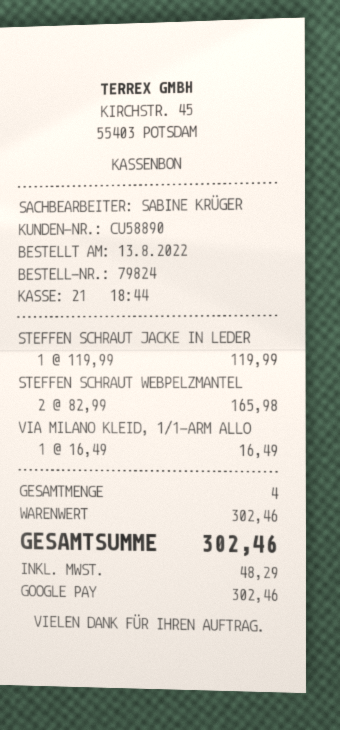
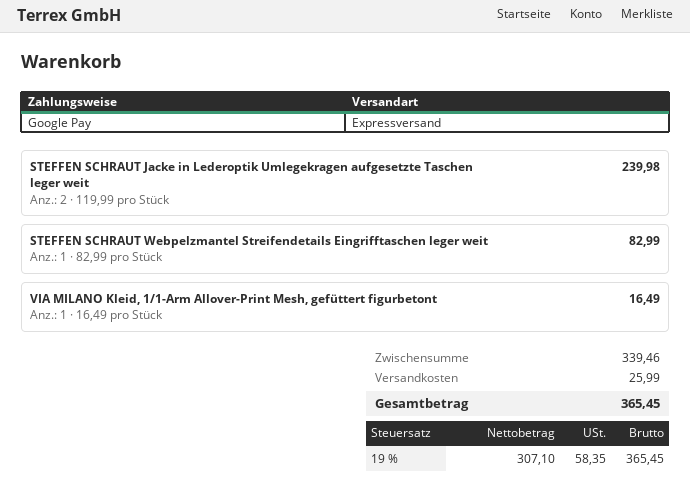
STEFFEN SCHRAUT JACKE IN LEDER: 1 x 119.99 = 119.99 -> 2 x 119.99 = 239.98
STEFFEN SCHRAUT WEBPELZMANTEL: 2 x 82.99 = 165.98 -> 1 x 82.99 = 82.99
subtotal: 302.46 -> 339.46
shipping: none -> 25.99
tax: 48.29 -> 58.35
total: 302.46 -> 365.45

